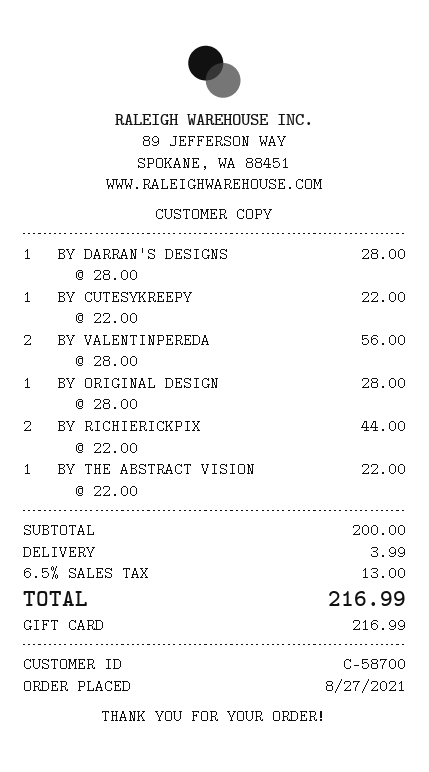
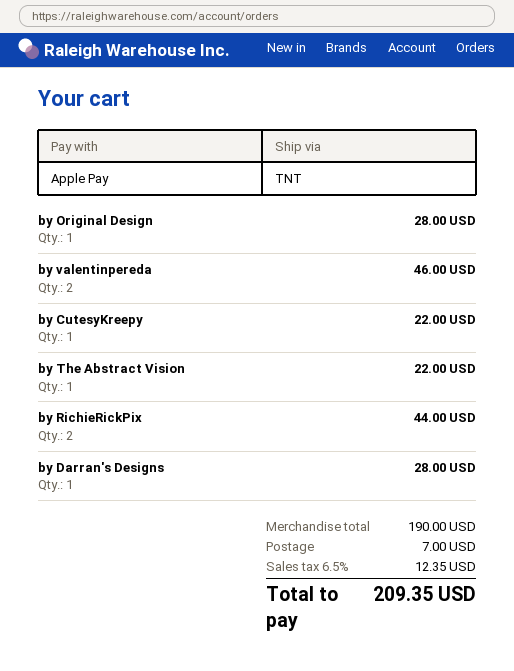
payment method: gift card -> Apple Pay
BY VALENTINPEREDA: 2 for 56.00 -> 2 for 46.00
subtotal: 200.00 -> 190.00
shipping: 3.99 -> 7.00
tax: 6.5% = 13.00 -> 6.5% = 12.35
total: 216.99 -> 209.35

